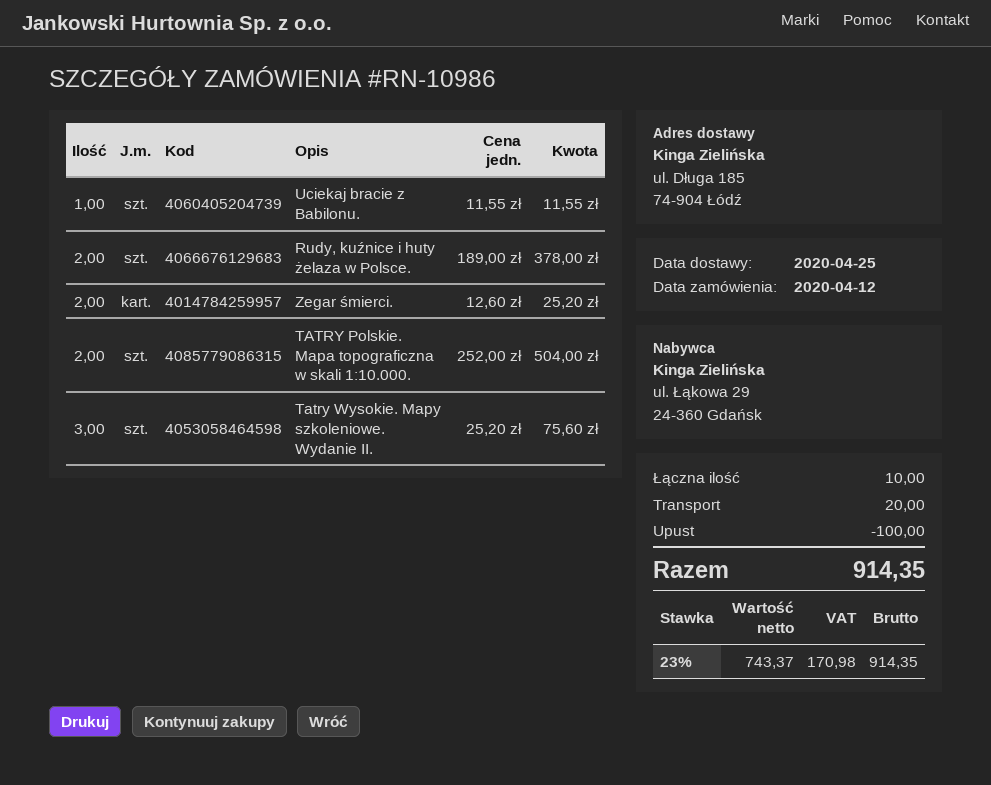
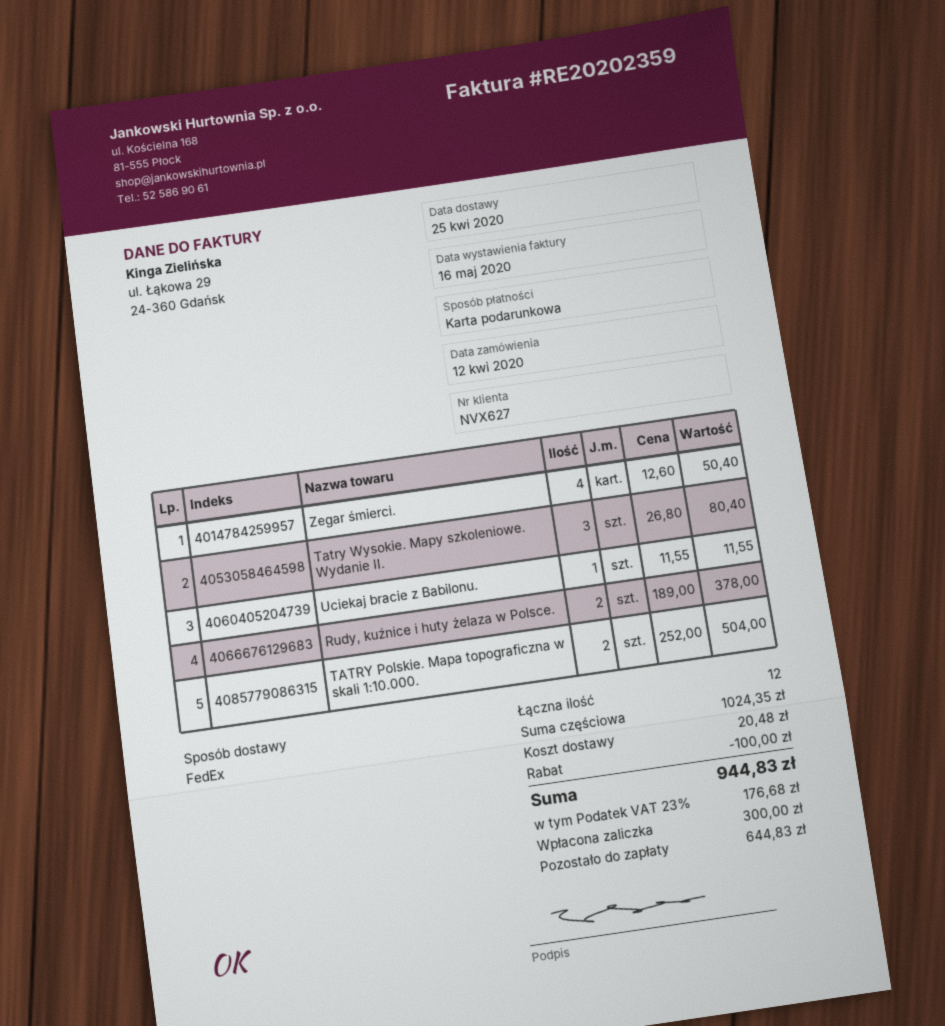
Zegar śmierci.: 2 x 12.60 = 25.20 -> 4 x 12.60 = 50.40
Tatry Wysokie. Mapy szkoleniowe. Wydanie II.: 3 x 25.20 = 75.60 -> 3 x 26.80 = 80.40
total quantity: 10 -> 12
shipping: 20.00 -> 20.48
tax: 23% = 170.98 -> 23% = 176.68
total: 914.35 -> 944.83

